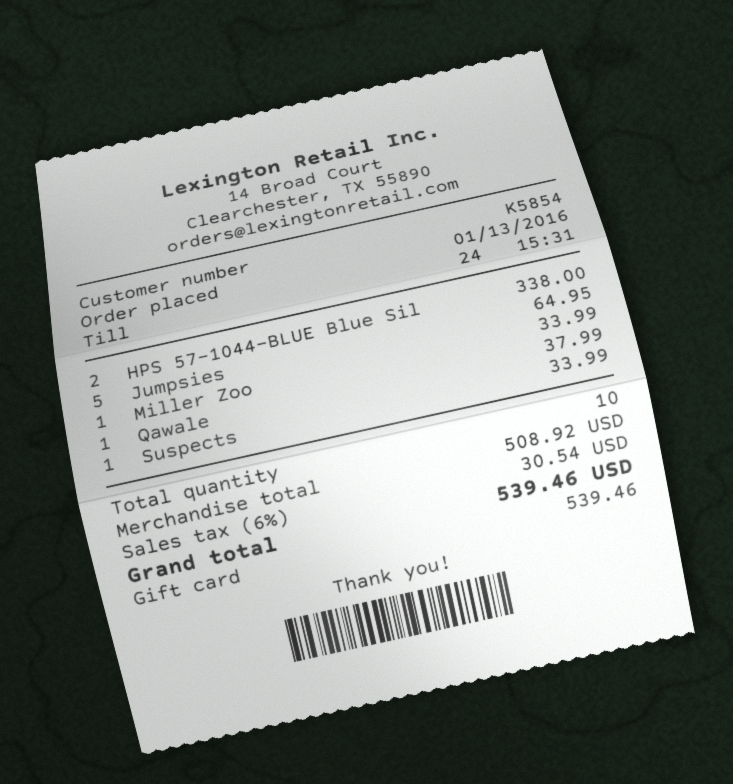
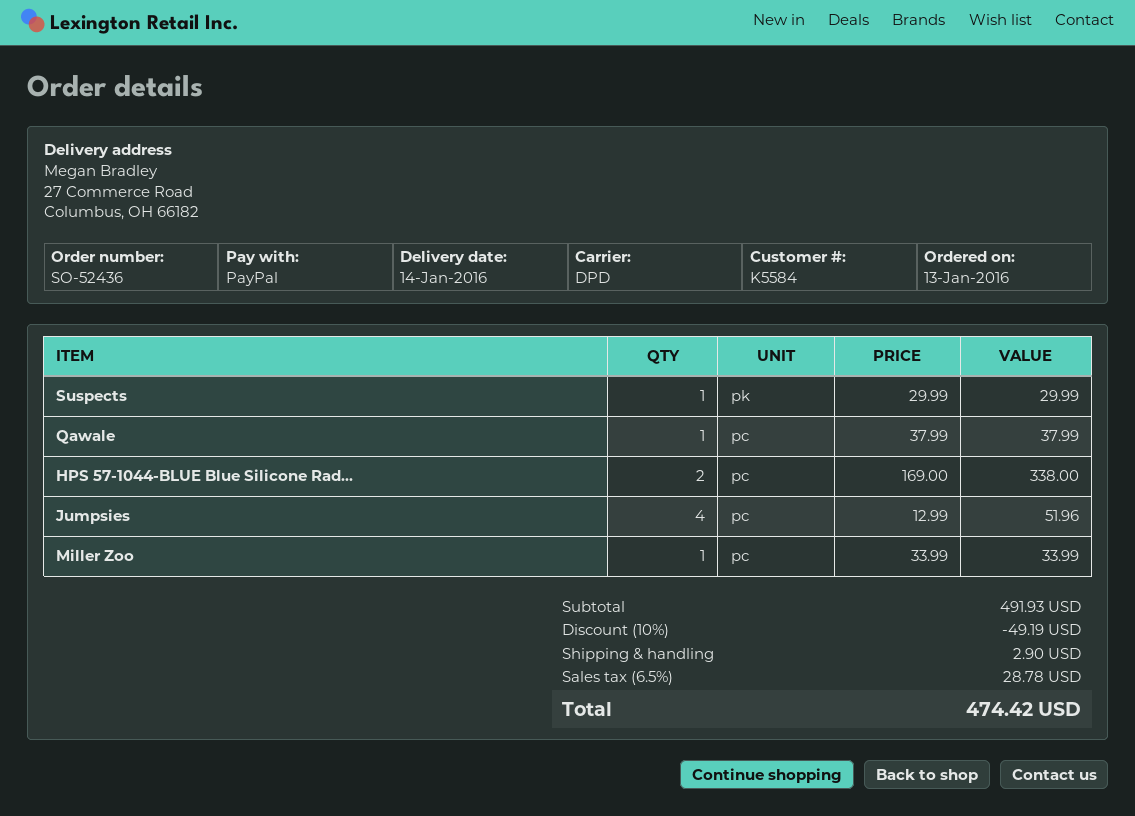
customer number: K5854 -> K5584
payment method: gift card -> PayPal
Jumpsies: 5 for 64.95 -> 4 for 51.96
Suspects: 1 for 33.99 -> 1 for 29.99
subtotal: 508.92 -> 491.93
discount: none -> 10% = 49.19
shipping: none -> 2.90
tax: 6% = 30.54 -> 6.5% = 28.78
total: 539.46 -> 474.42

